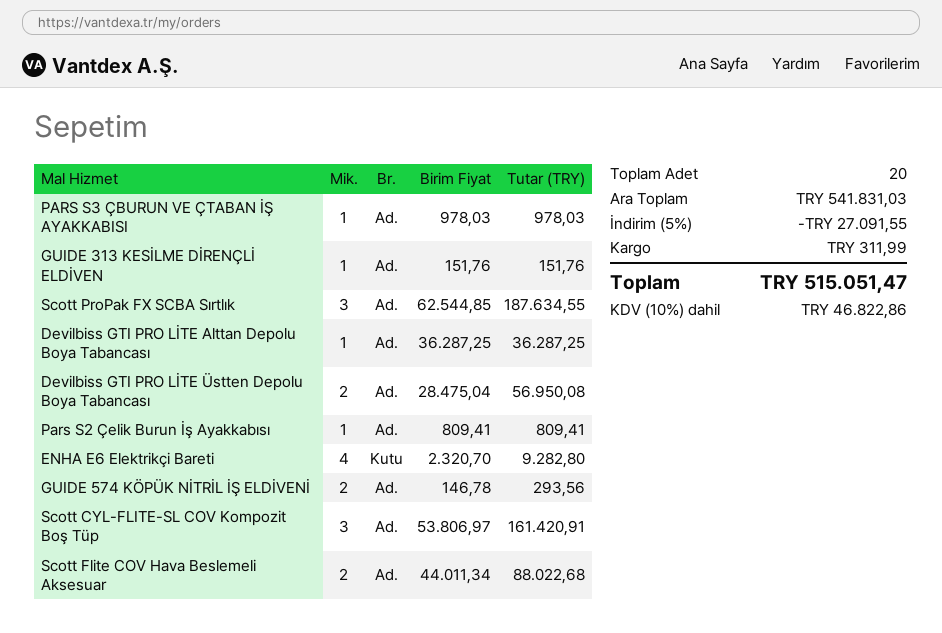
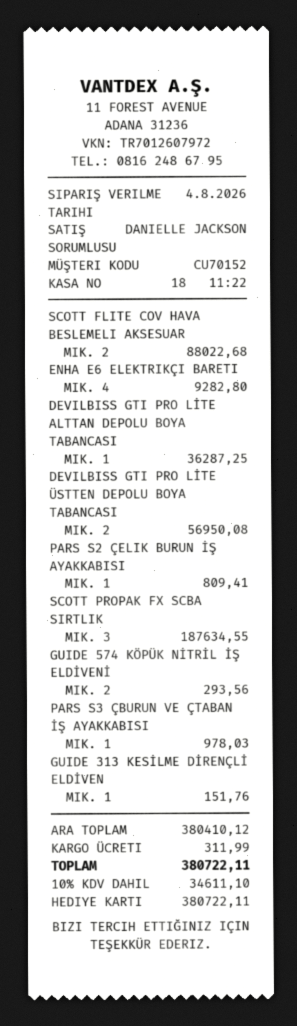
Scott CYL-FLITE-SL COV Kompozit Boş Tüp: 3 for 161420.91 -> none
subtotal: 541831.03 -> 380410.12
discount: 5% = 27091.55 -> none
tax: 10% = 46822.86 -> 10% = 34611.10
total: 515051.47 -> 380722.11

